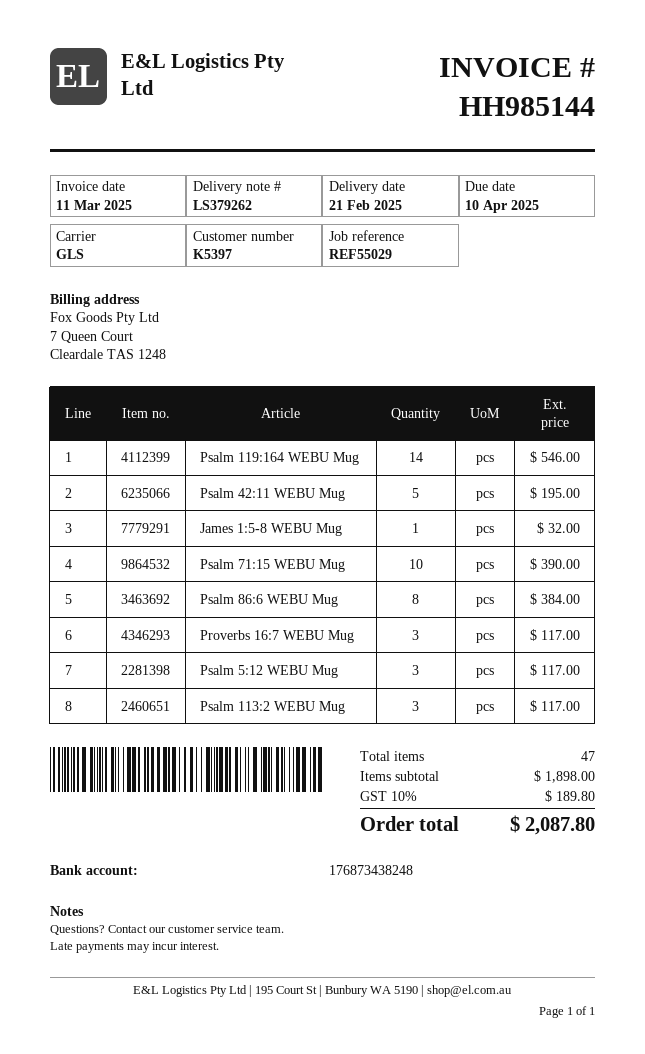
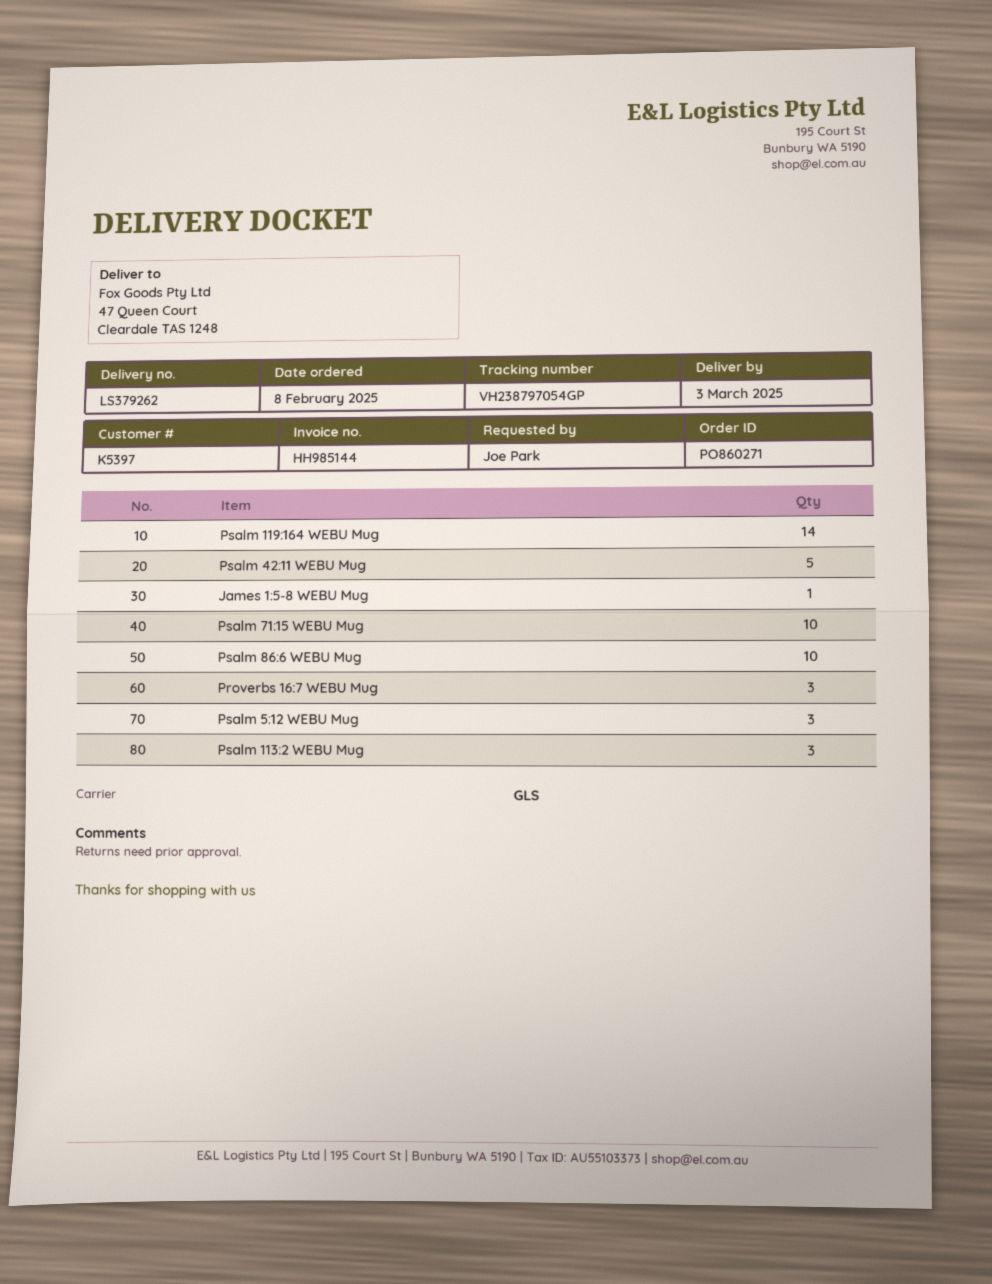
delivery date: 2025-02-21 -> 2025-03-03
Psalm 86:6 WEBU Mug: 8 -> 10

